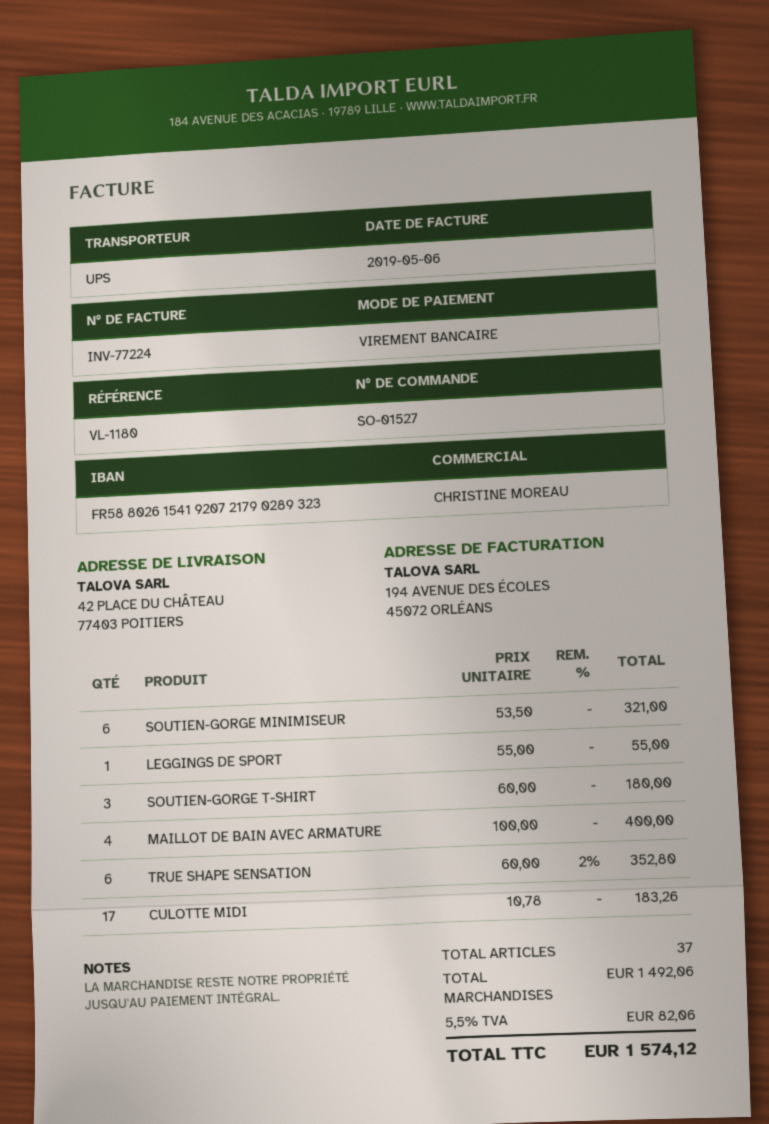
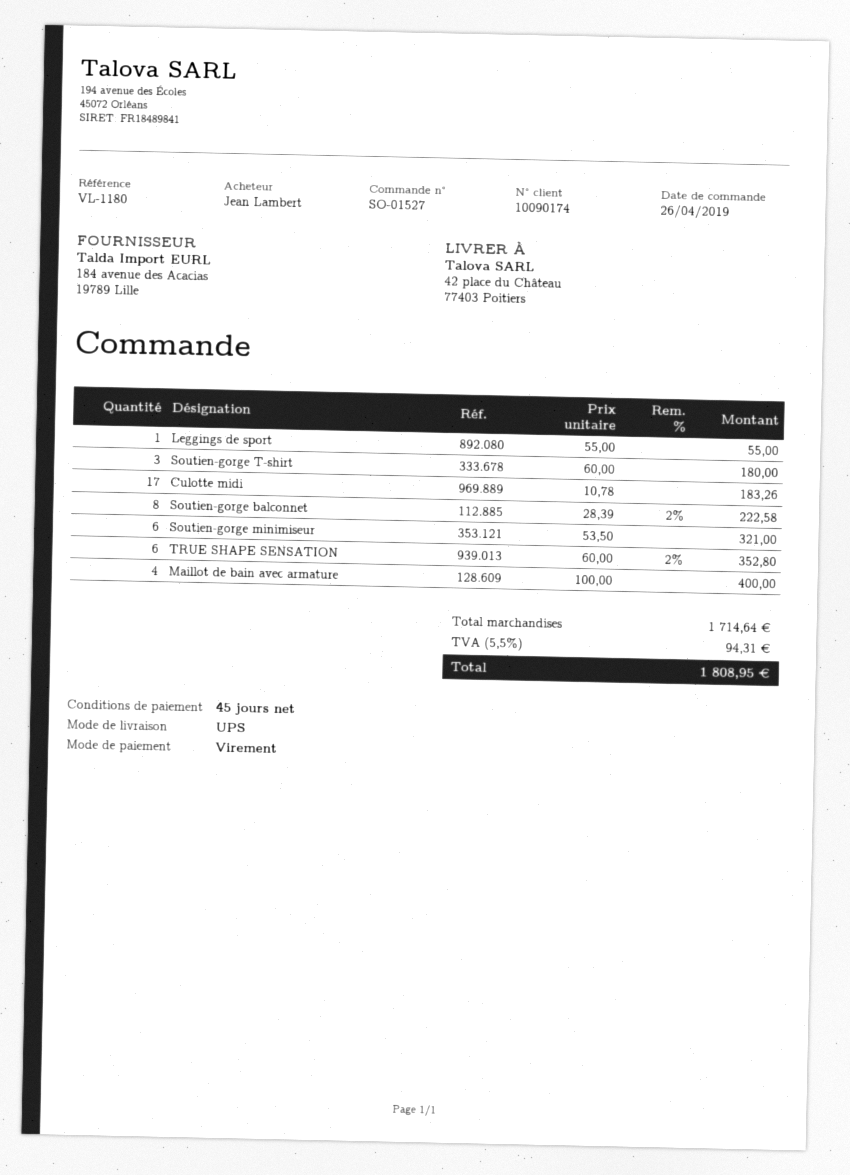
Soutien-gorge balconnet: none -> 8 x 28.39 - 2% = 222.58
subtotal: 1492.06 -> 1714.64
tax: 5.5% = 82.06 -> 5.5% = 94.31
total: 1574.12 -> 1808.95

